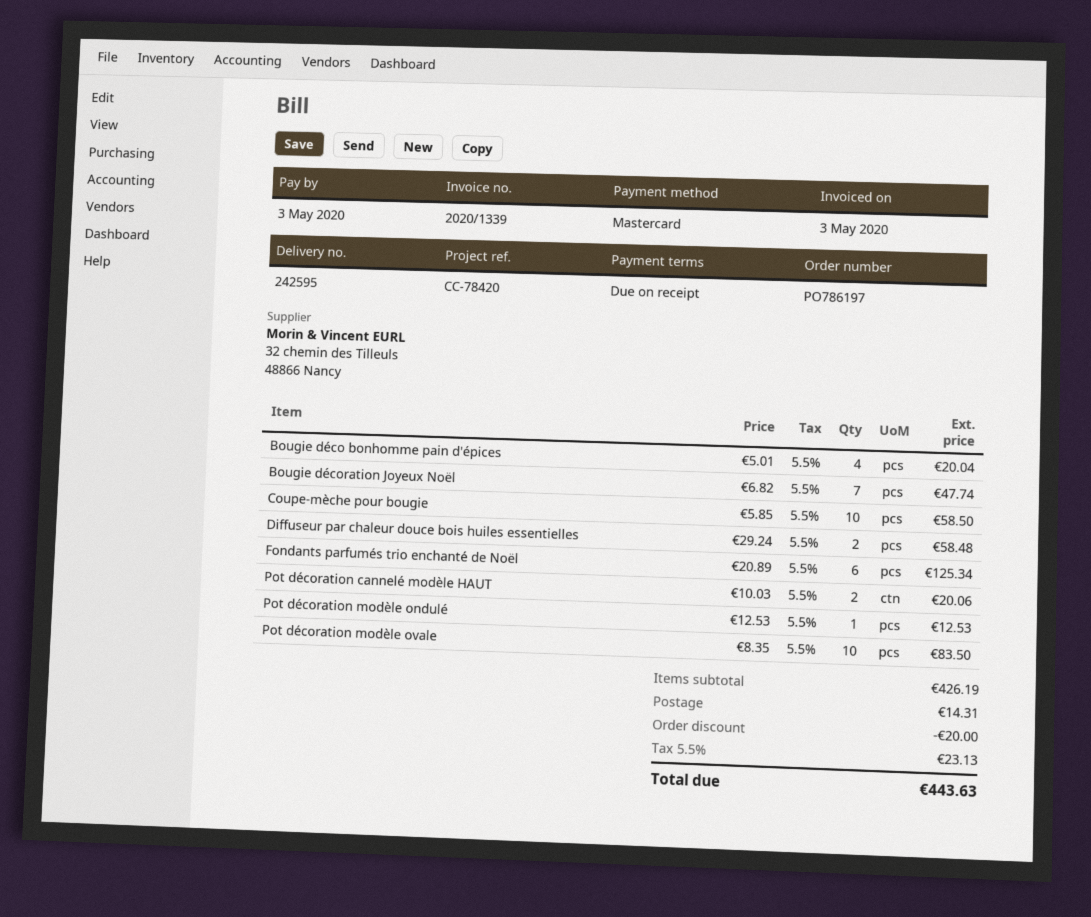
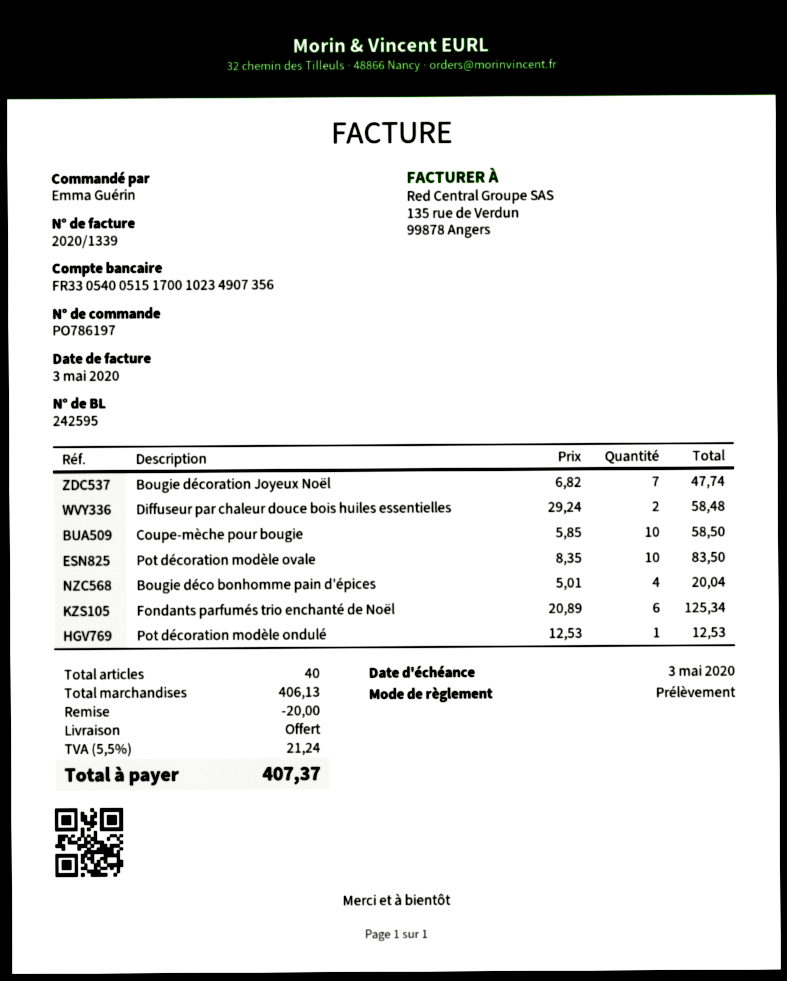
payment method: Mastercard -> direct debit
Pot décoration cannelé modèle HAUT: 2 x 10.03 = 20.06 -> none
subtotal: 426.19 -> 406.13
shipping: 14.31 -> 0.00
tax: 5.5% = 23.13 -> 5.5% = 21.24
total: 443.63 -> 407.37

